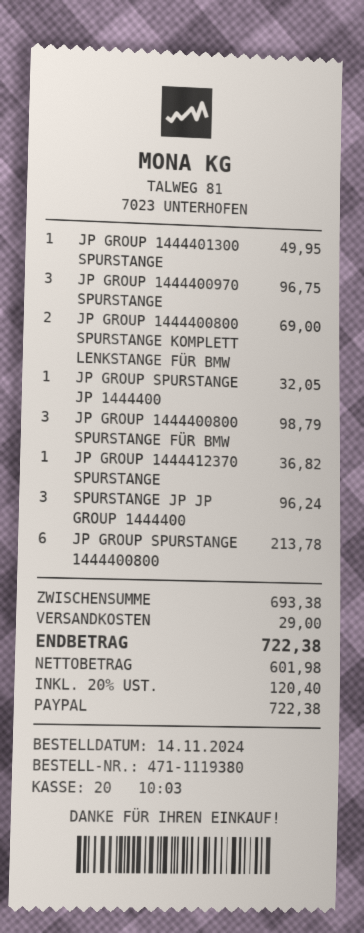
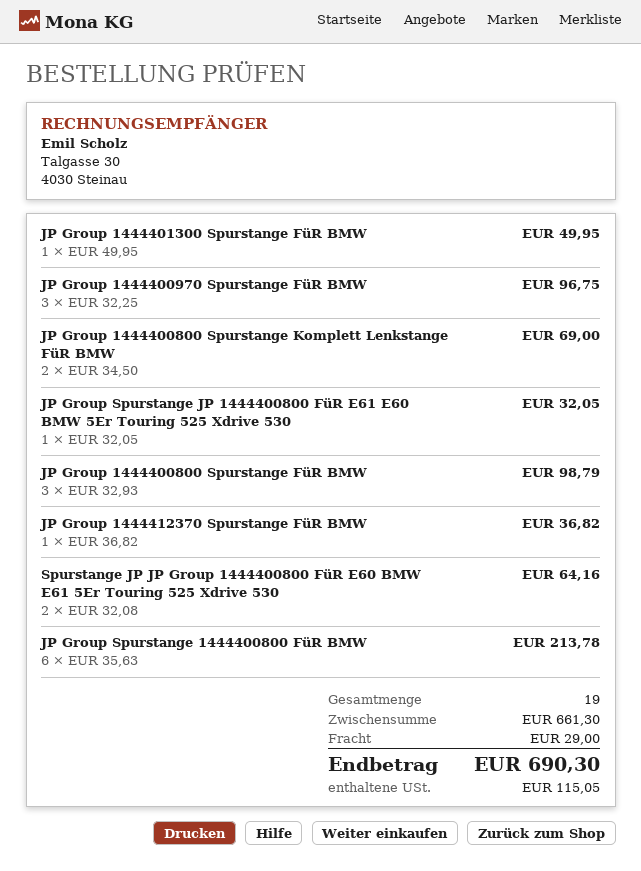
SPURSTANGE JP JP GROUP 1444400: 3 for 96.24 -> 2 for 64.16
subtotal: 693.38 -> 661.30
tax: 120.40 -> 115.05
total: 722.38 -> 690.30

